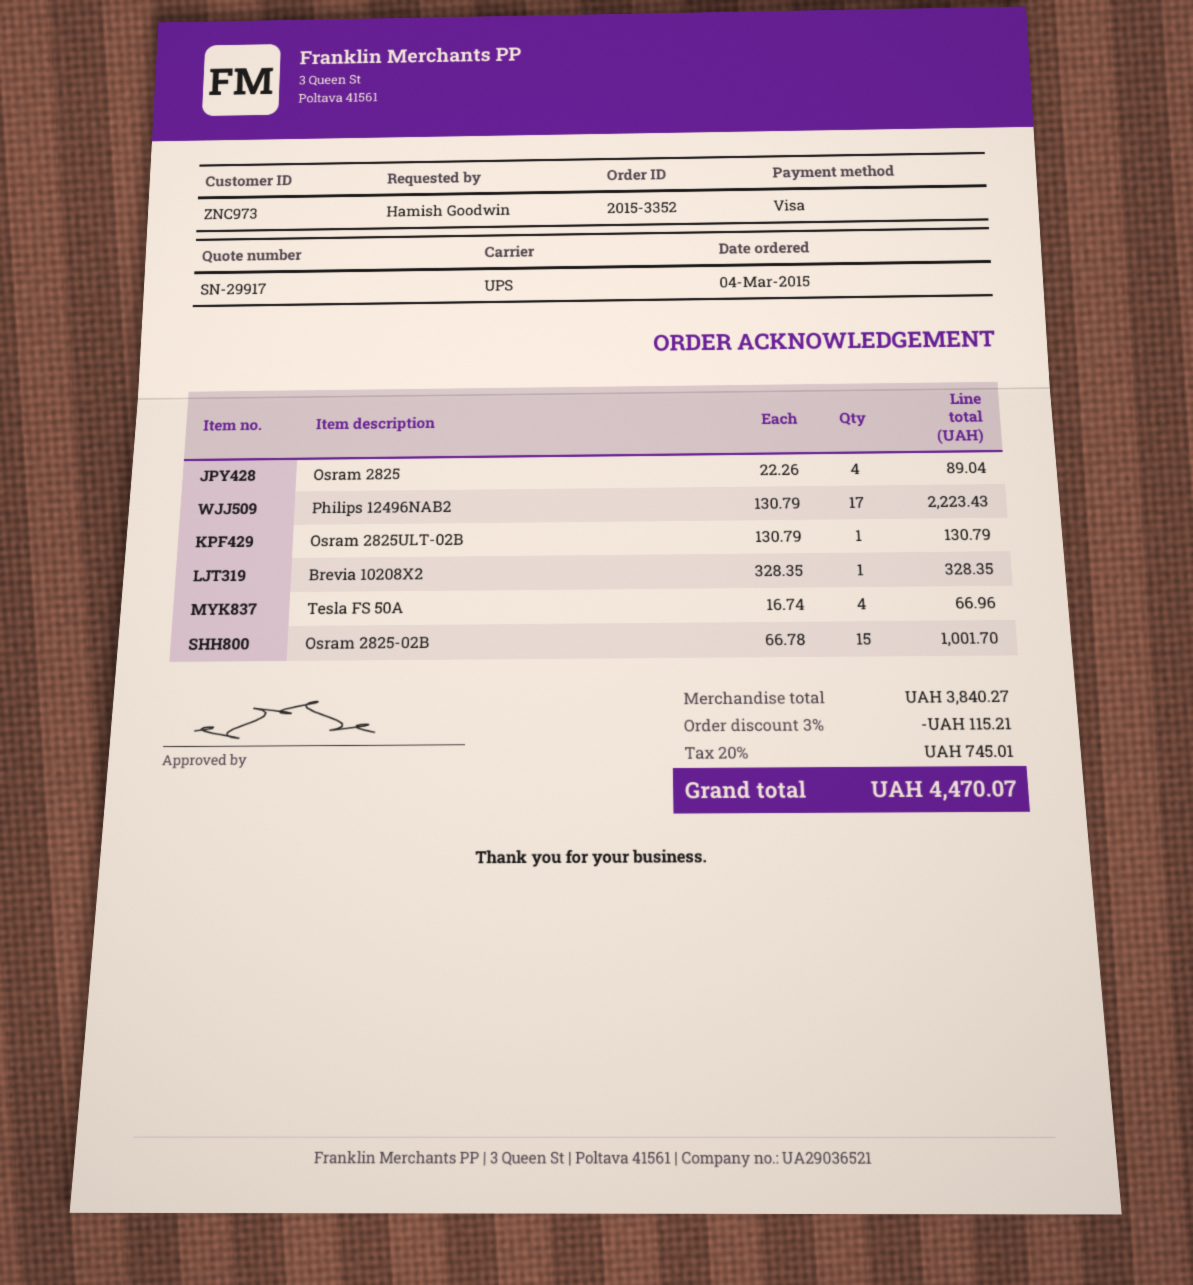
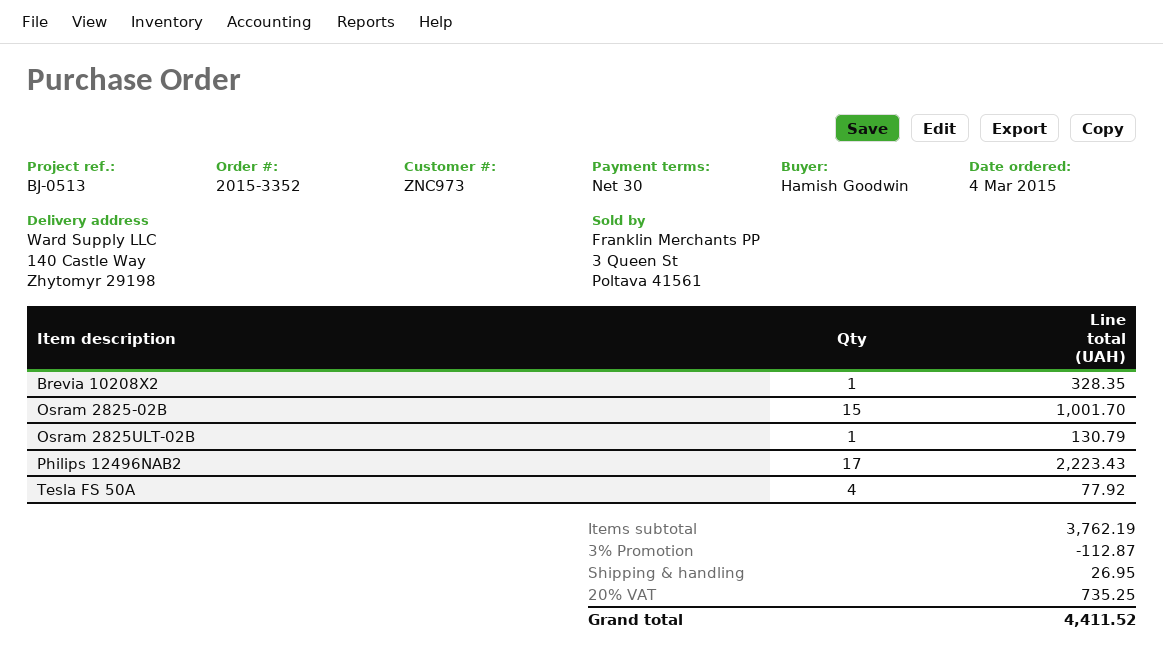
Osram 2825: 4 for 89.04 -> none
Tesla FS 50A: 4 for 66.96 -> 4 for 77.92
subtotal: 3840.27 -> 3762.19
discount: 3% = 115.21 -> 3% = 112.87
shipping: none -> 26.95
tax: 20% = 745.01 -> 20% = 735.25
total: 4470.07 -> 4411.52

